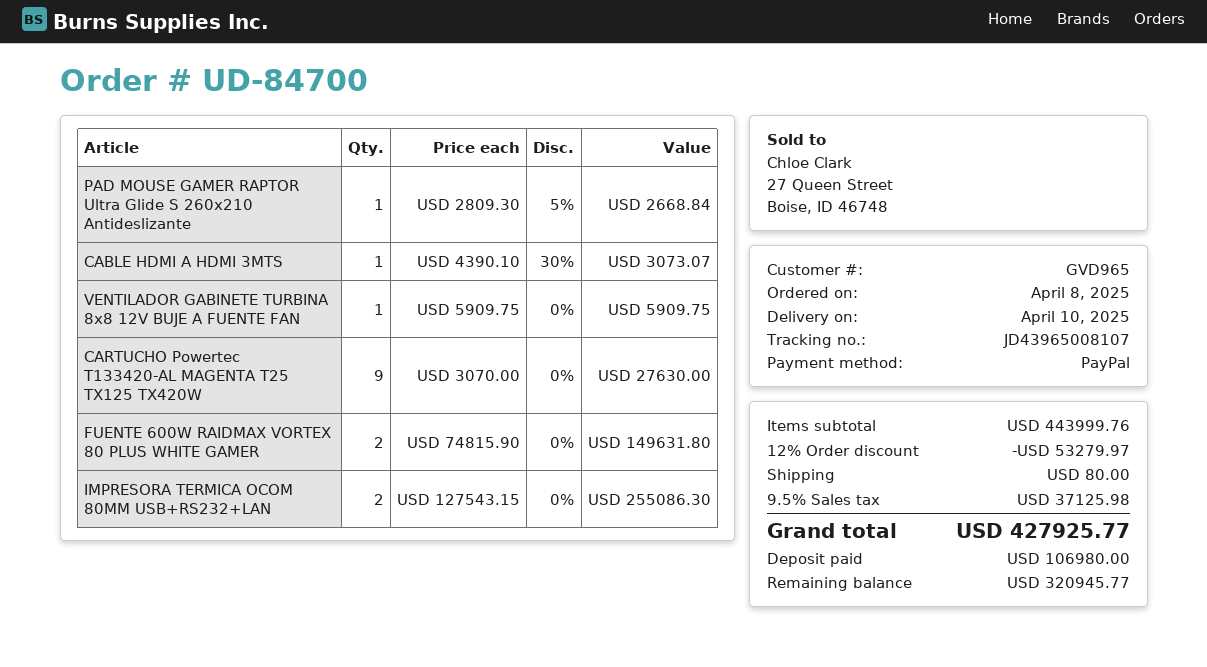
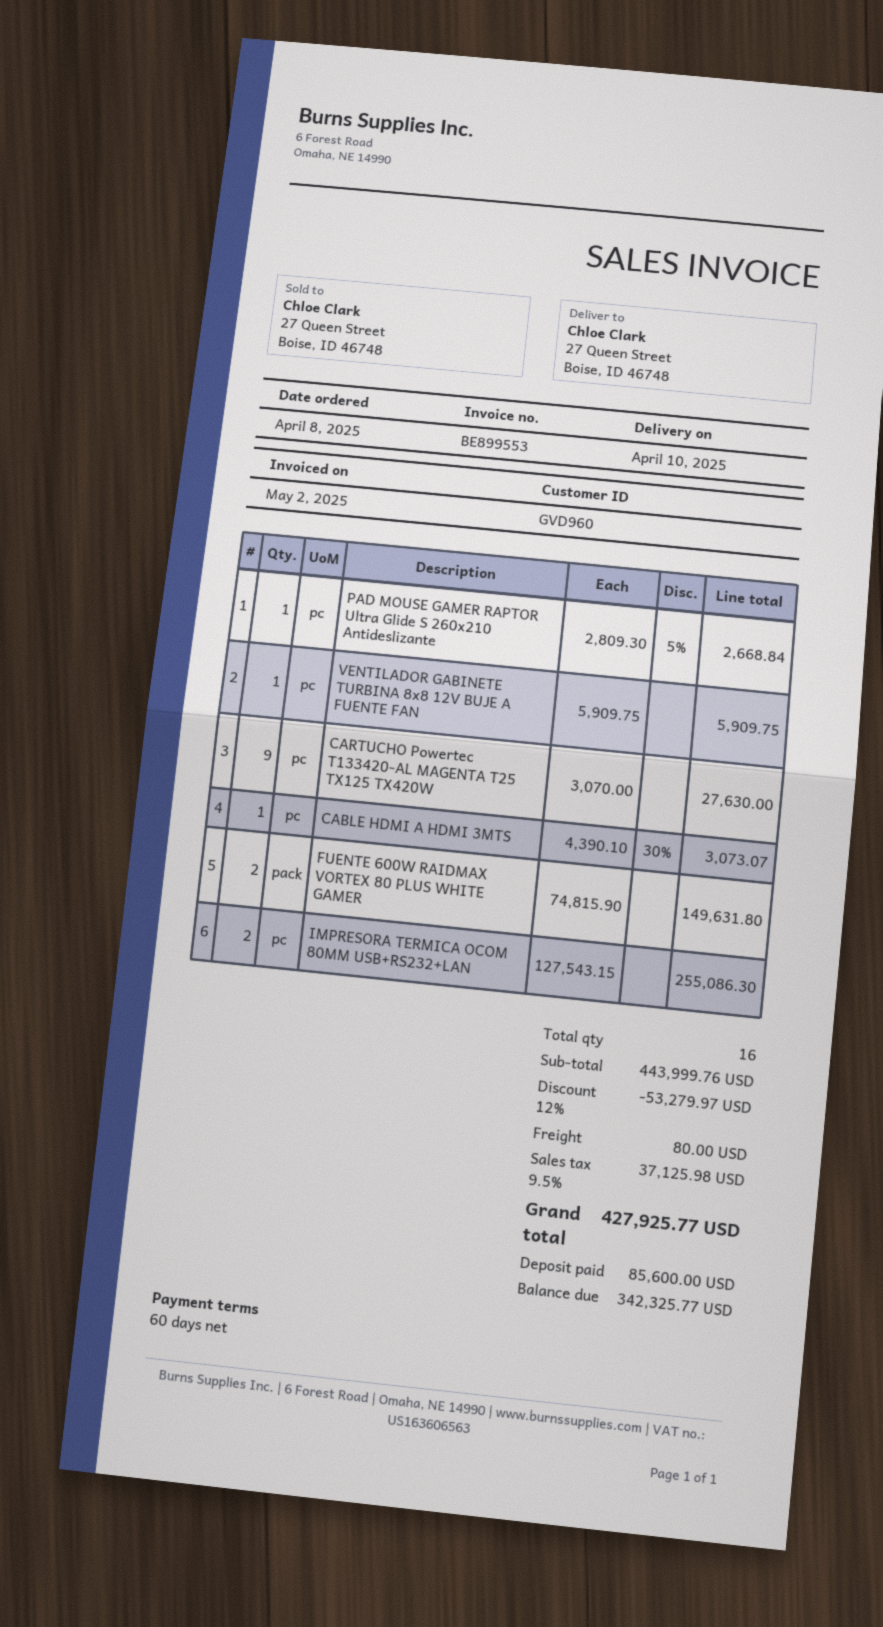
customer number: GVD965 -> GVD960
deposit: 106980.00 -> 85600.00
balance: 320945.77 -> 342325.77

